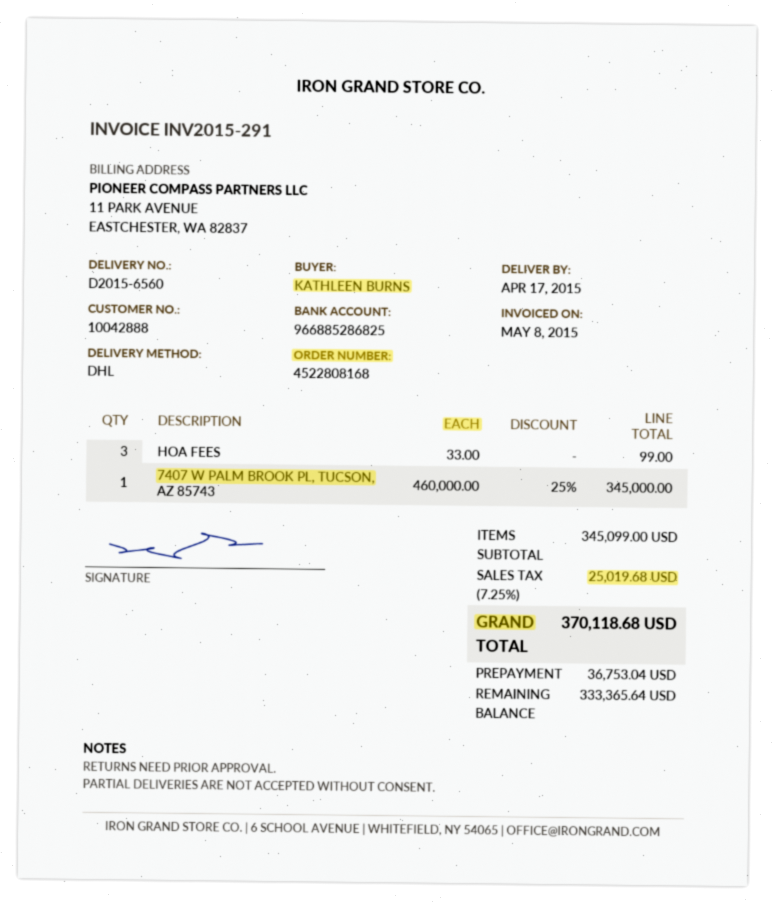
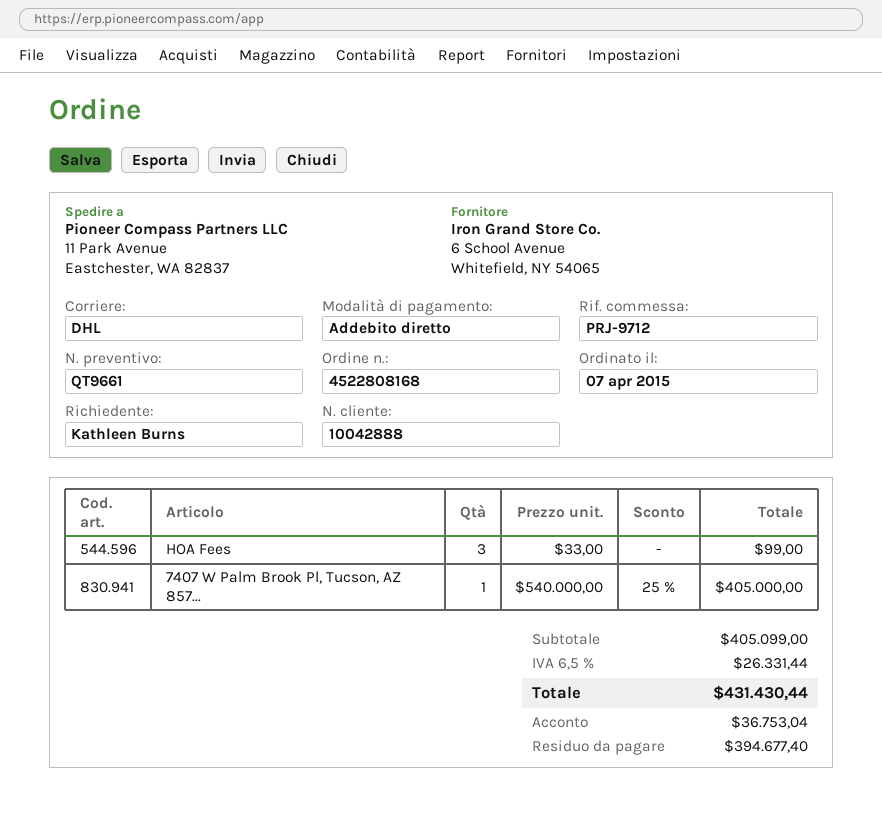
7407 W PALM BROOK PL, TUCSON, AZ 85743: 1 x 460000.00 - 25% = 345000.00 -> 1 x 540000.00 - 25% = 405000.00
subtotal: 345099.00 -> 405099.00
tax: 7.25% = 25019.68 -> 6.5% = 26331.44
total: 370118.68 -> 431430.44
balance: 333365.64 -> 394677.40

